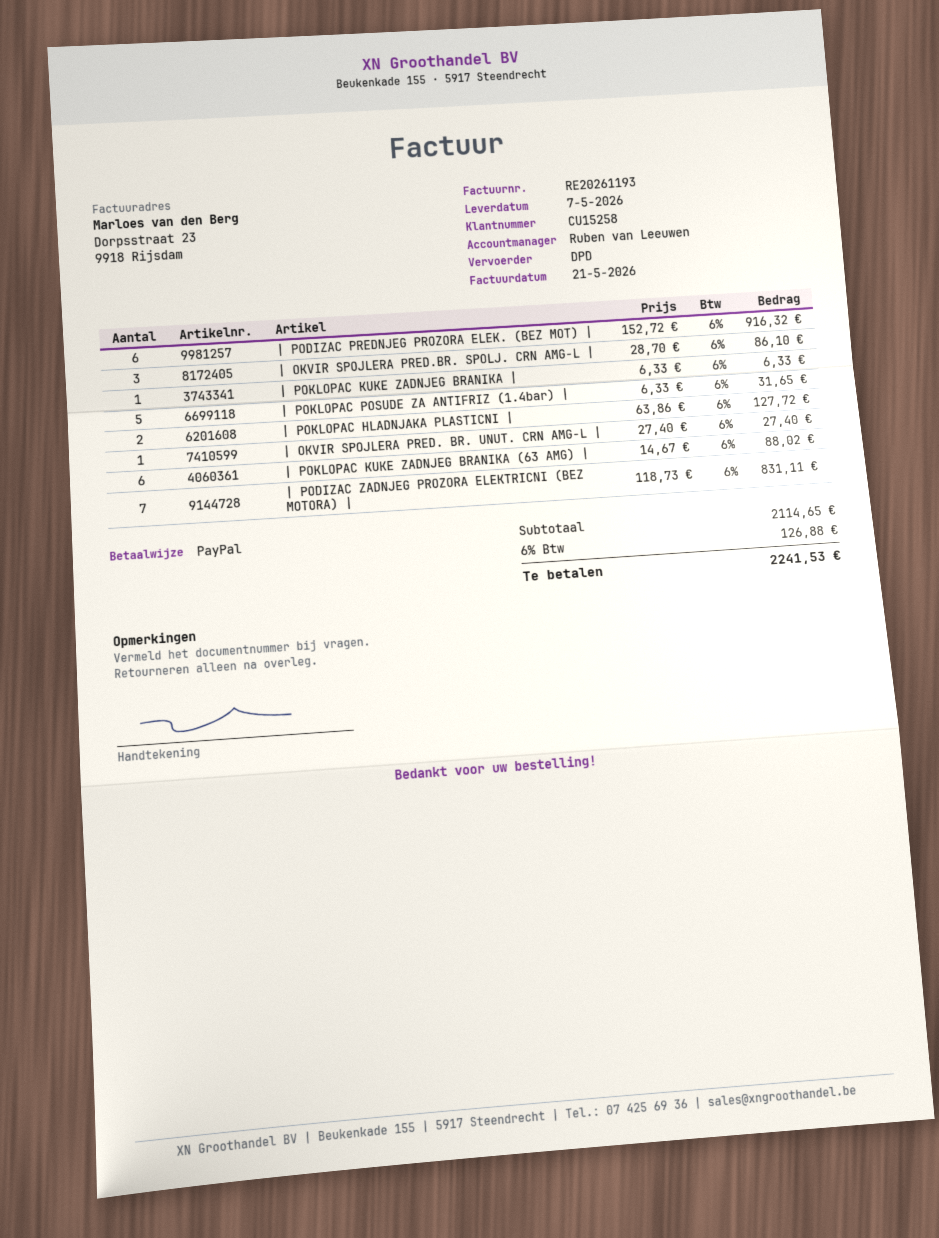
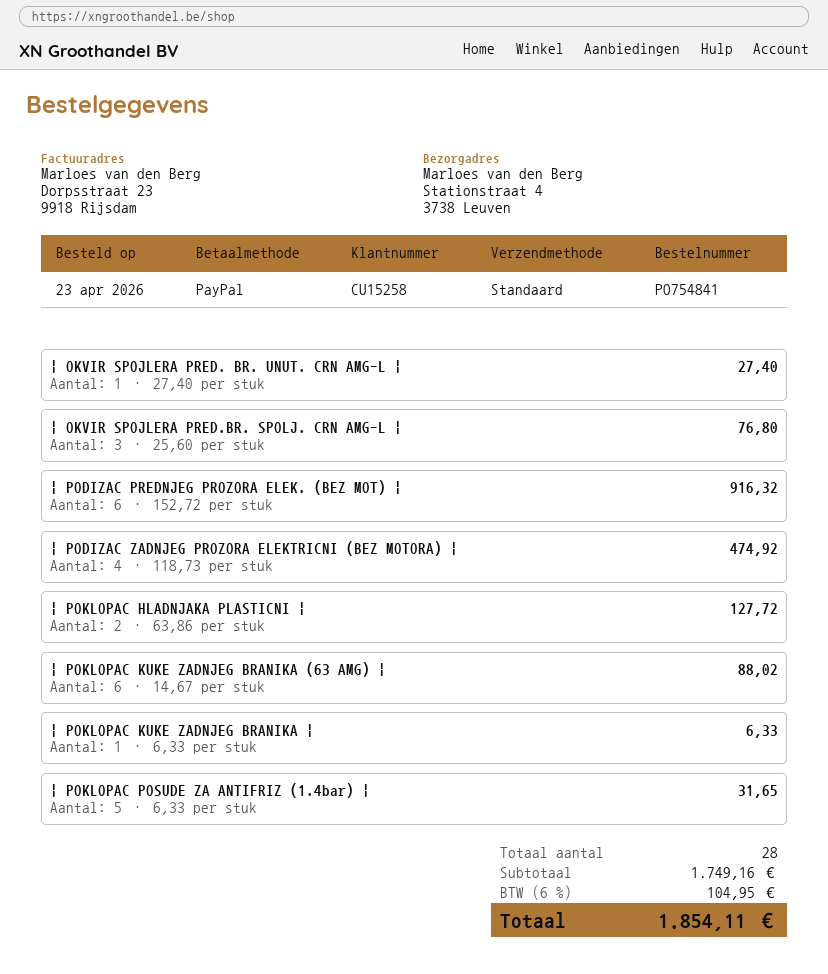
shipping method: DPD -> standard
| OKVIR SPOJLERA PRED.BR. SPOLJ. CRN AMG-L |: 3 x 28.70 = 86.10 -> 3 x 25.60 = 76.80
| PODIZAC ZADNJEG PROZORA ELEKTRICNI (BEZ MOTORA) |: 7 x 118.73 = 831.11 -> 4 x 118.73 = 474.92
subtotal: 2114.65 -> 1749.16
tax: 6% = 126.88 -> 6% = 104.95
total: 2241.53 -> 1854.11

